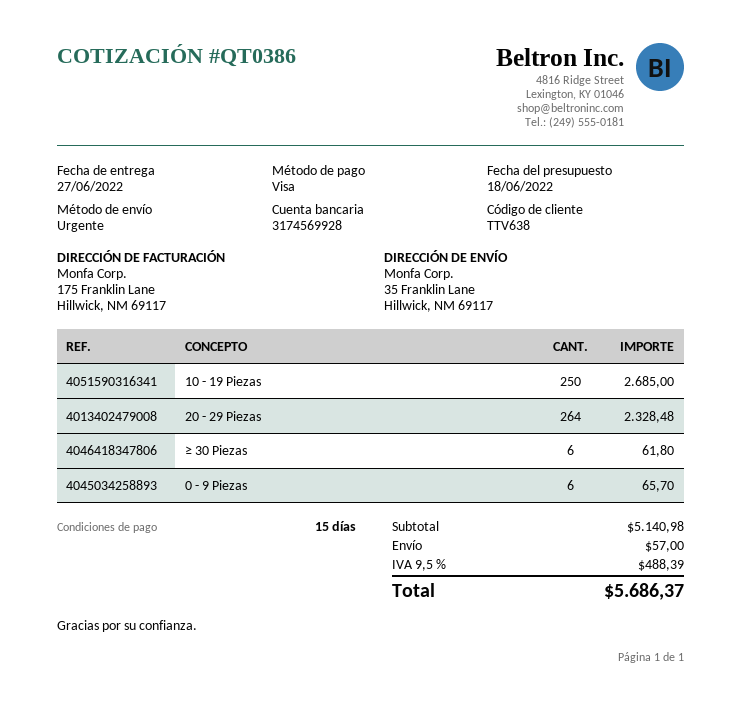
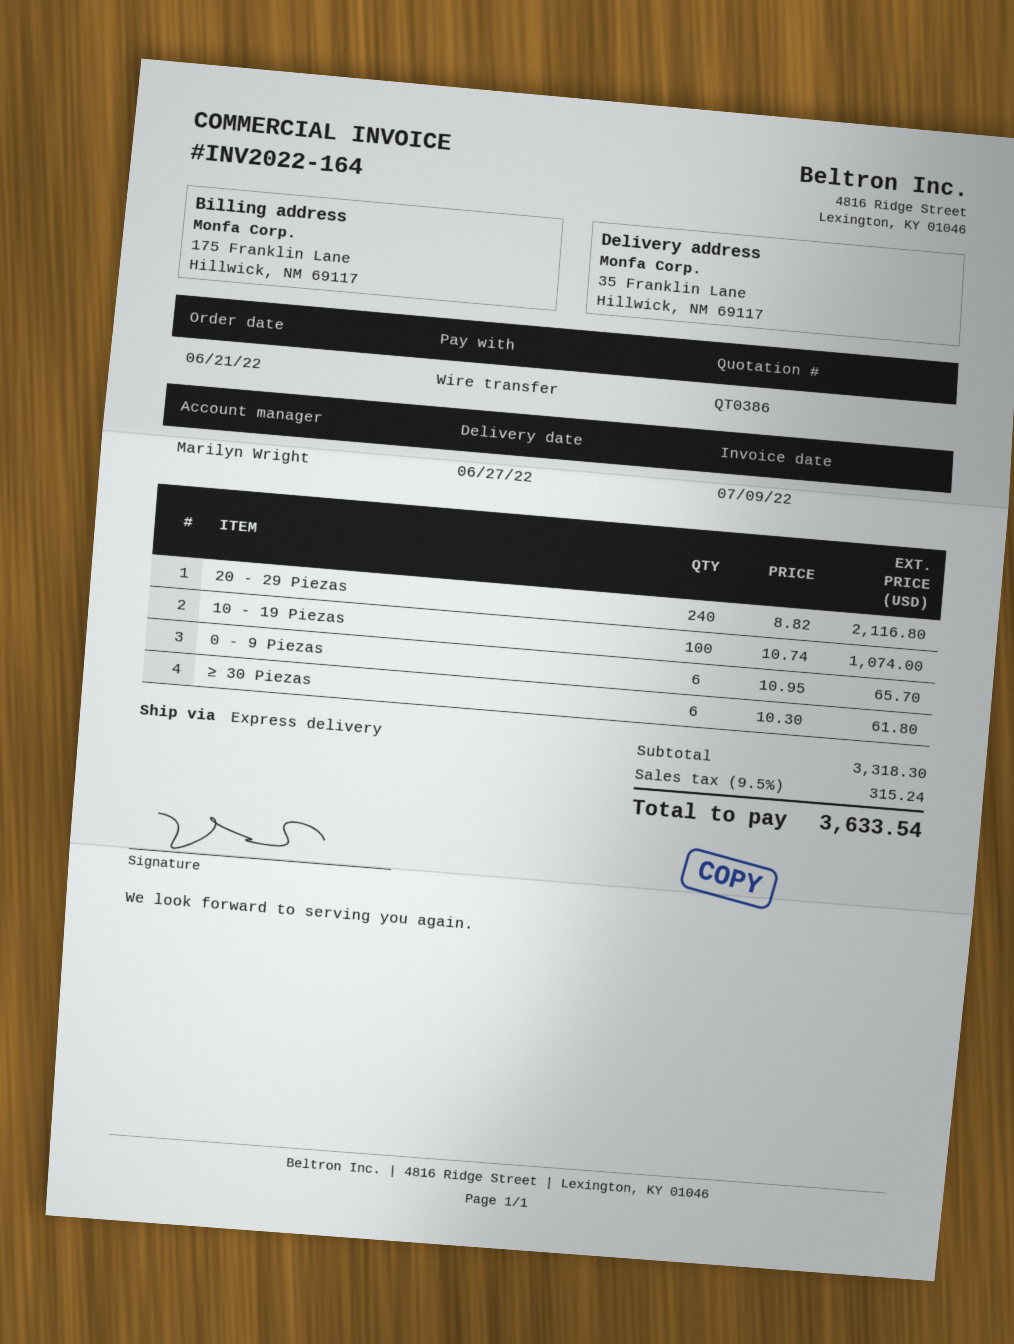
payment method: Visa -> bank transfer
10 - 19 Piezas: 250 for 2685.00 -> 100 for 1074.00
20 - 29 Piezas: 264 for 2328.48 -> 240 for 2116.80
subtotal: 5140.98 -> 3318.30
shipping: 57.00 -> none
tax: 9.5% = 488.39 -> 9.5% = 315.24
total: 5686.37 -> 3633.54

